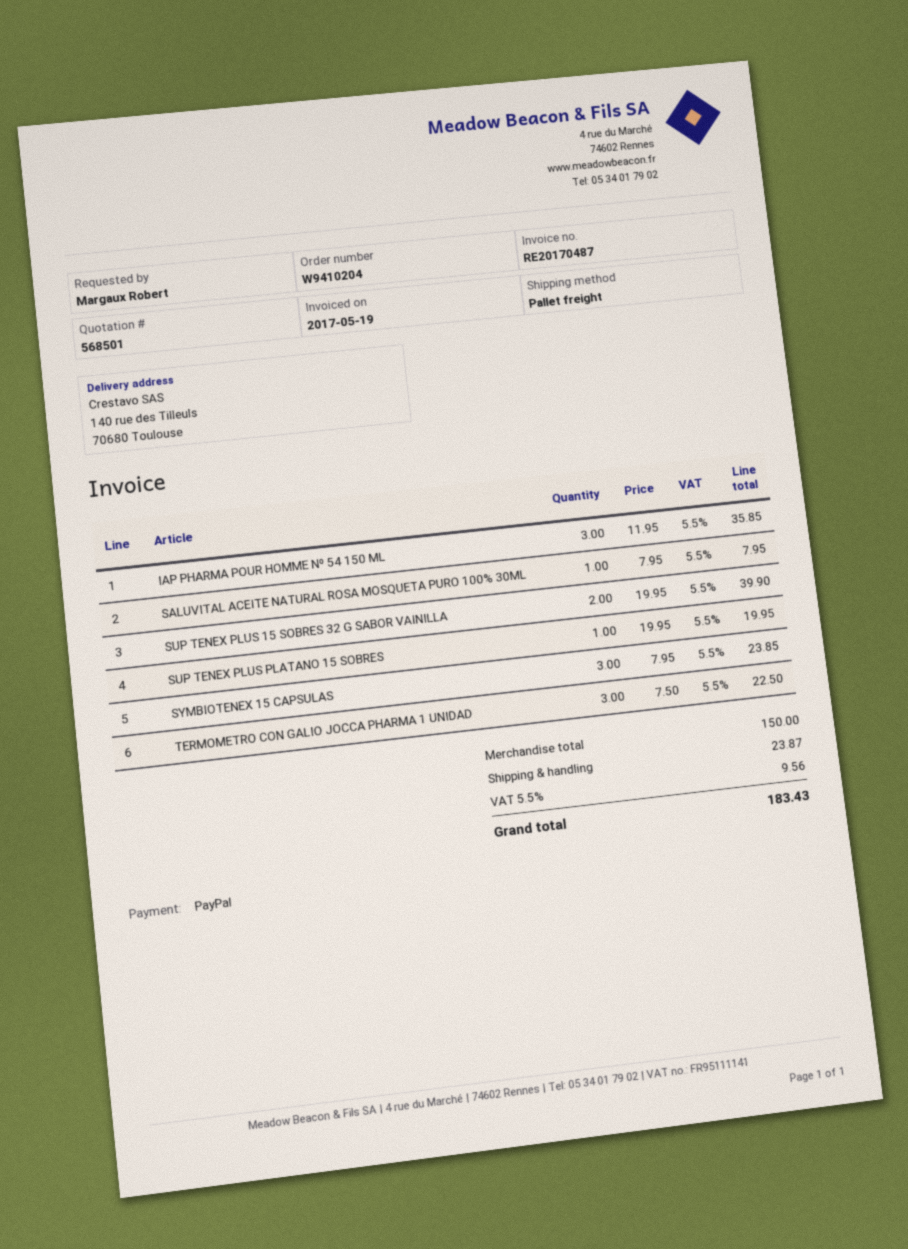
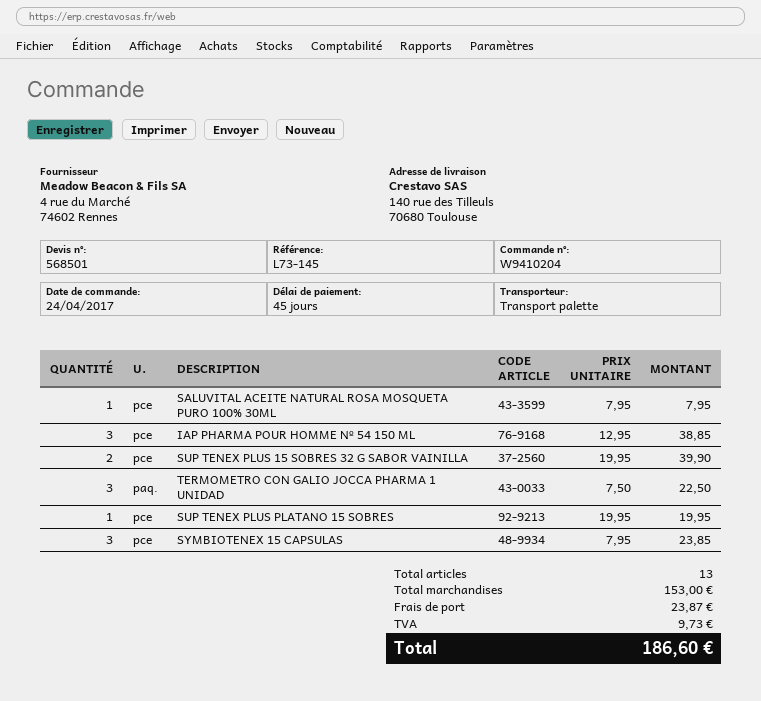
IAP PHARMA POUR HOMME Nº 54 150 ML: 3 x 11.95 = 35.85 -> 3 x 12.95 = 38.85
subtotal: 150.00 -> 153.00
tax: 9.56 -> 9.73
total: 183.43 -> 186.60

